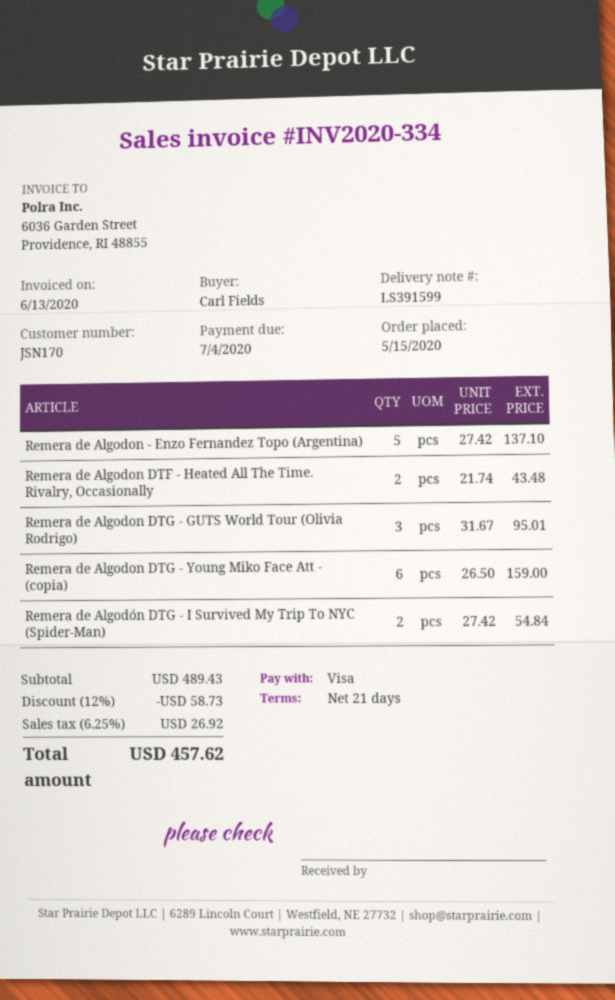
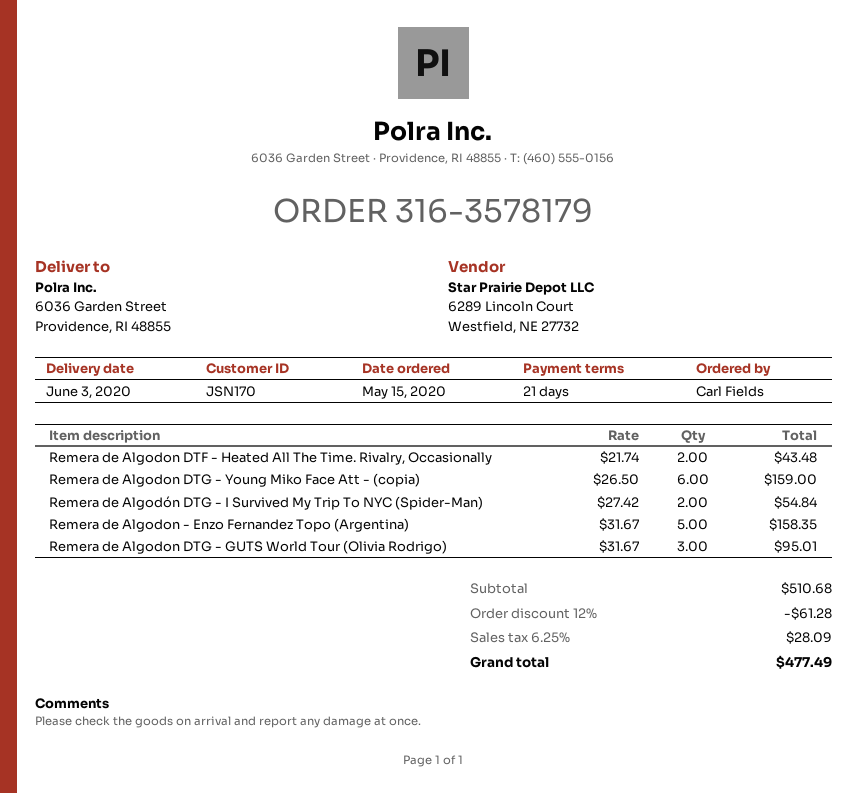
Remera de Algodon - Enzo Fernandez Topo (Argentina): 5 x 27.42 = 137.10 -> 5 x 31.67 = 158.35
subtotal: 489.43 -> 510.68
discount: 12% = 58.73 -> 12% = 61.28
tax: 6.25% = 26.92 -> 6.25% = 28.09
total: 457.62 -> 477.49

